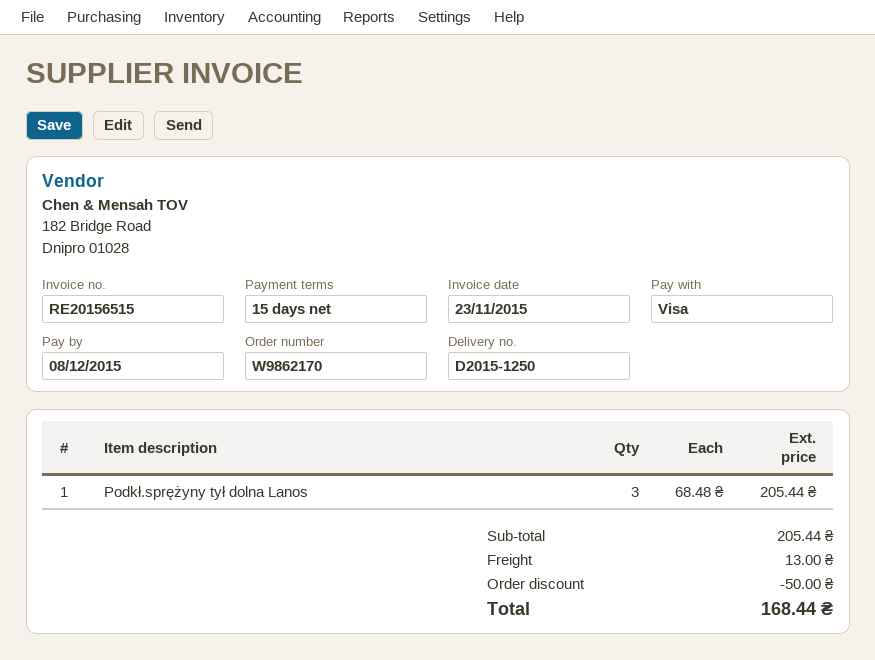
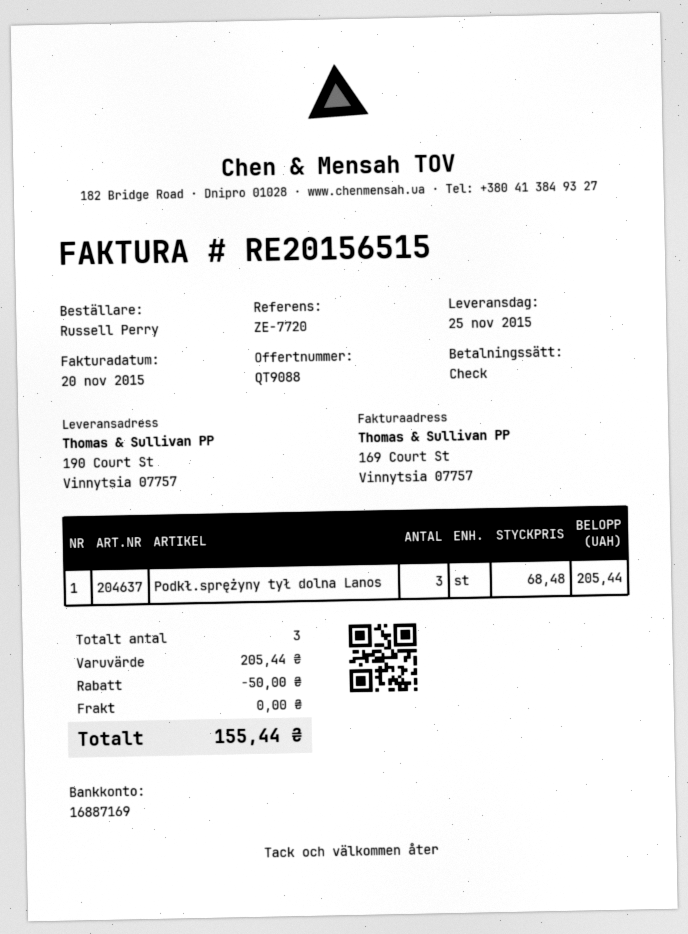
invoice date: 2015-11-23 -> 2015-11-20
payment method: Visa -> cheque
shipping: 13.00 -> 0.00
total: 168.44 -> 155.44

